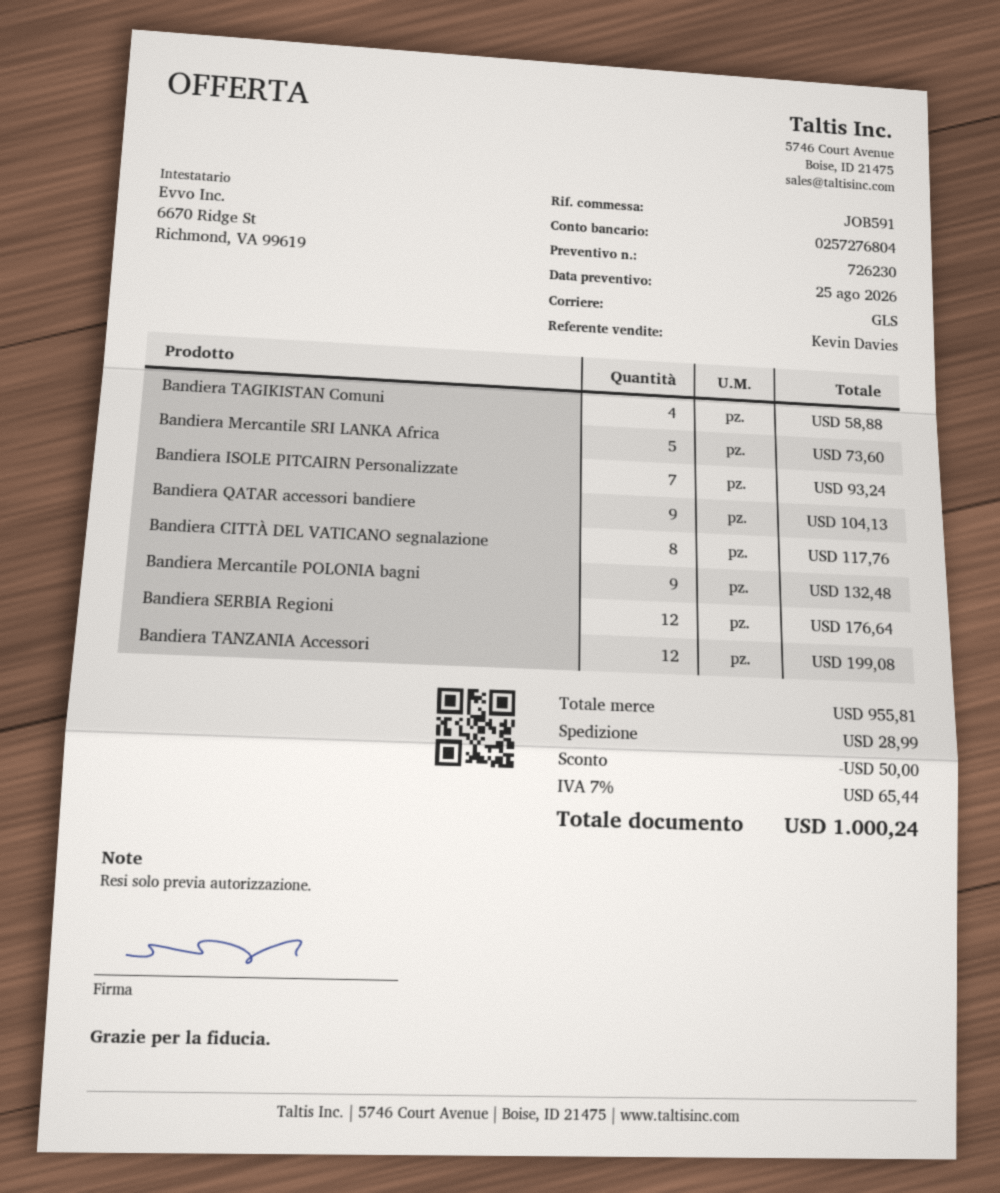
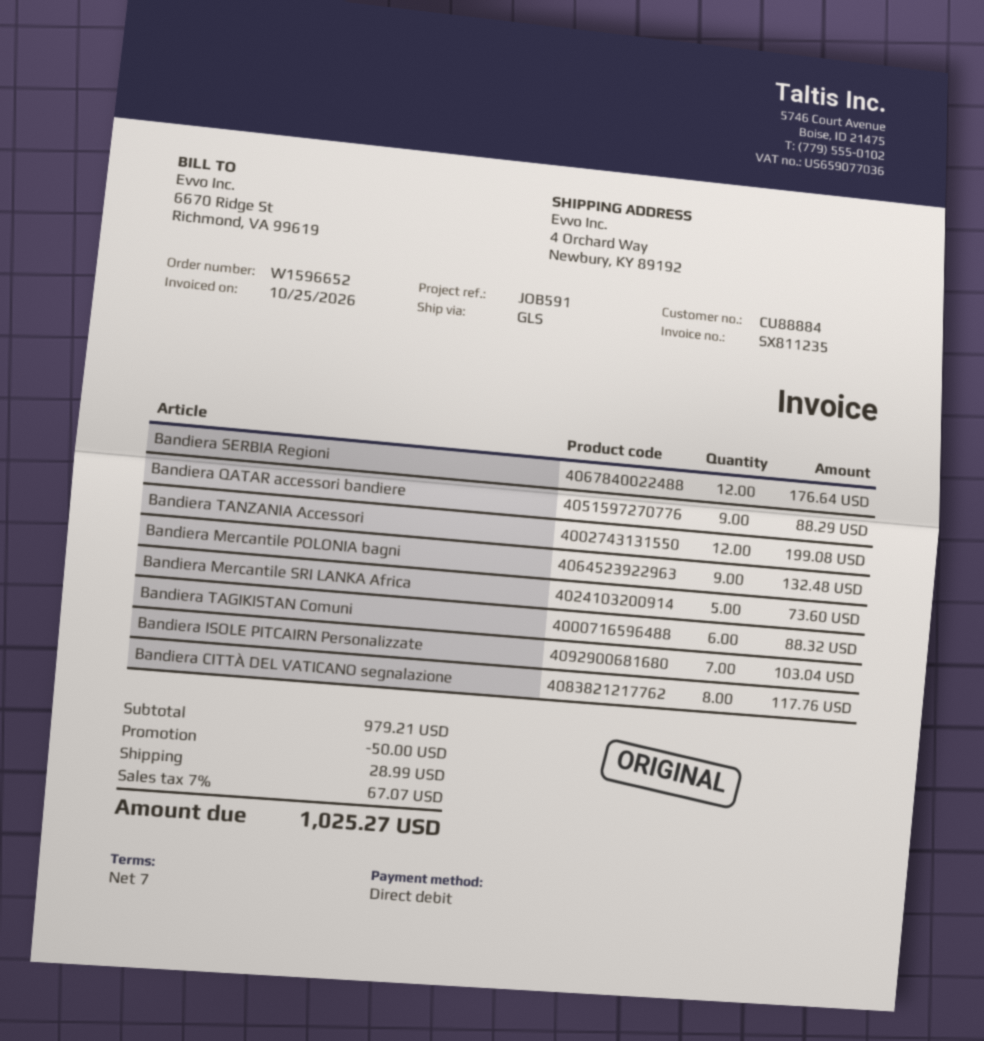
Bandiera TAGIKISTAN Comuni: 4 for 58.88 -> 6 for 88.32
Bandiera ISOLE PITCAIRN Personalizzate: 7 for 93.24 -> 7 for 103.04
Bandiera QATAR accessori bandiere: 9 for 104.13 -> 9 for 88.29
subtotal: 955.81 -> 979.21
tax: 7% = 65.44 -> 7% = 67.07
total: 1000.24 -> 1025.27

